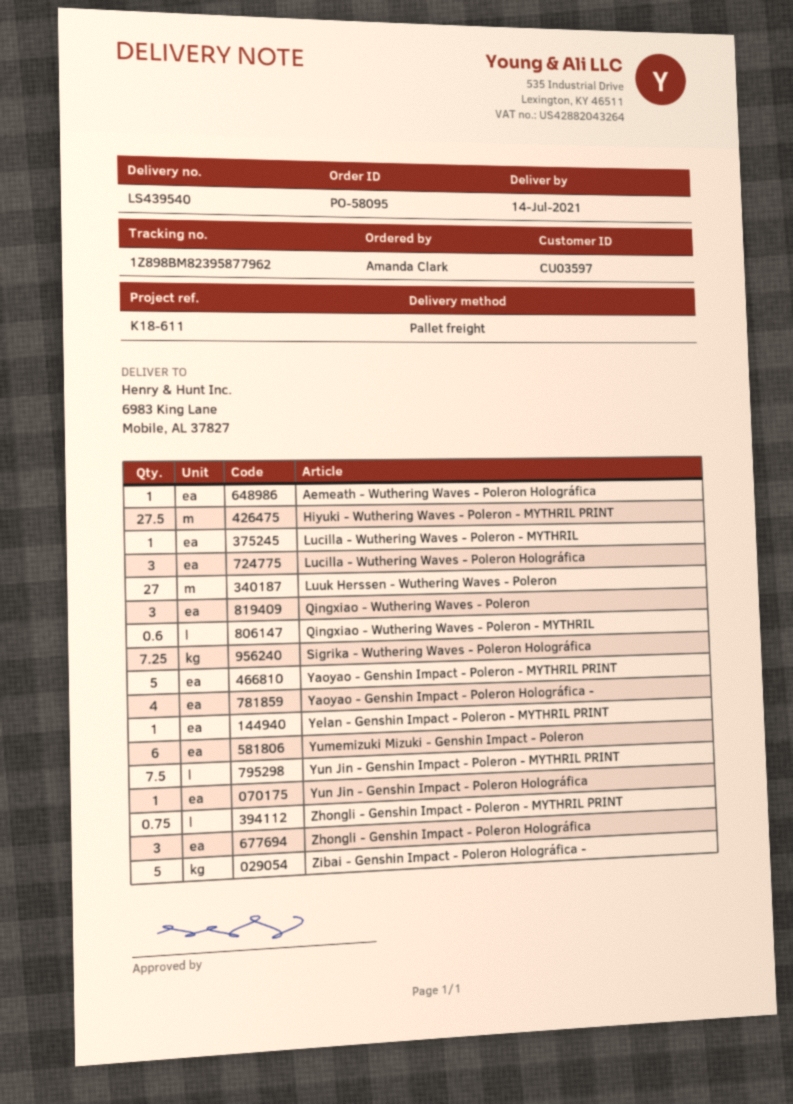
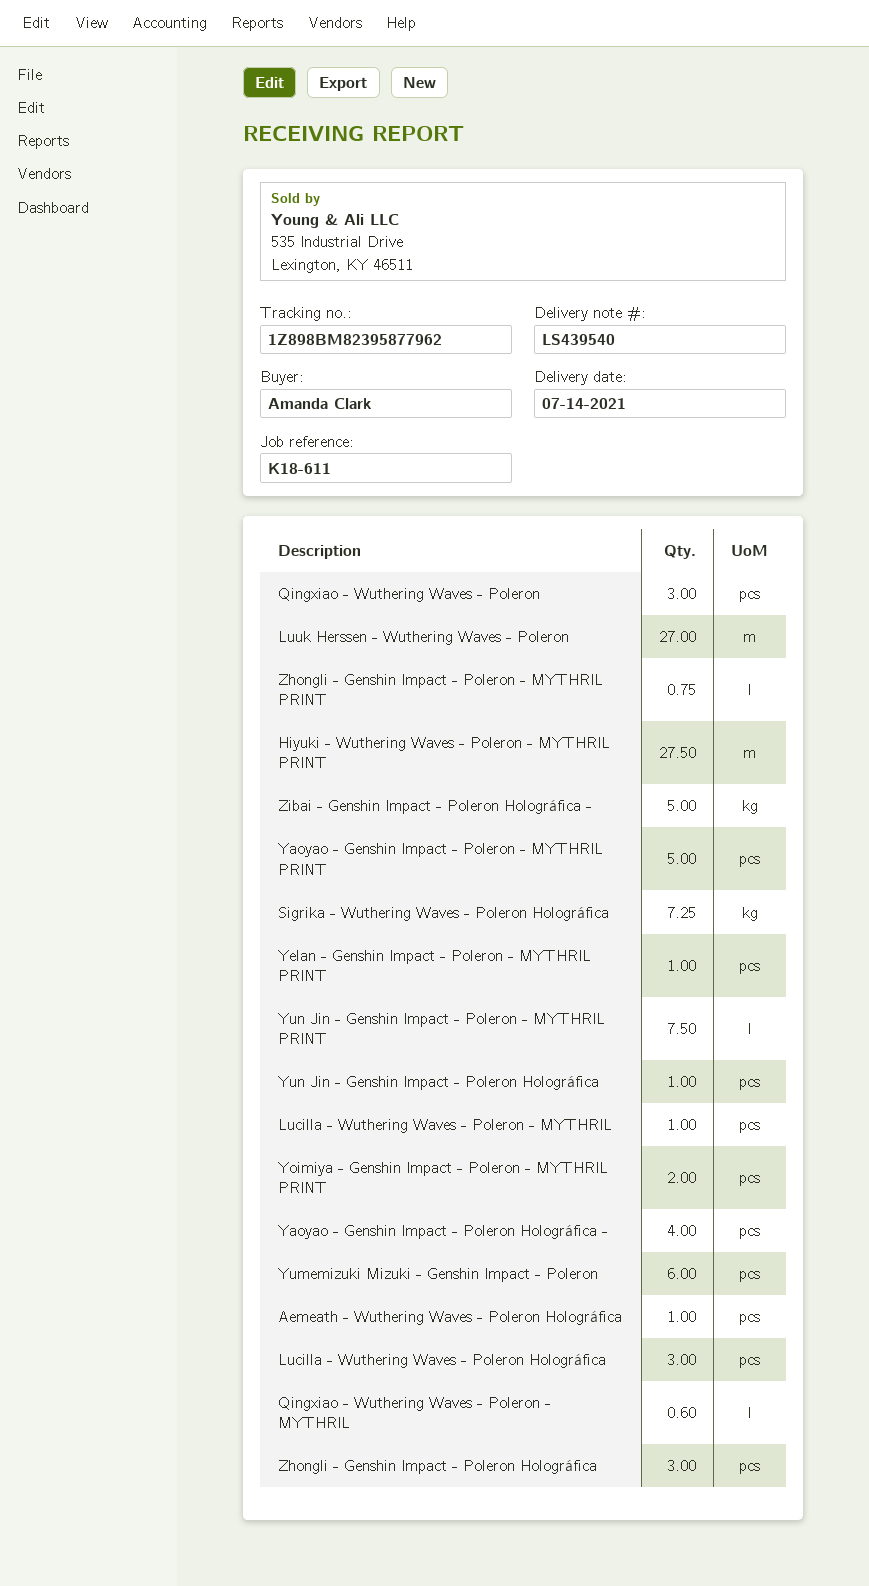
Yoimiya - Genshin Impact - Poleron - MYTHRIL PRINT: none -> 2

